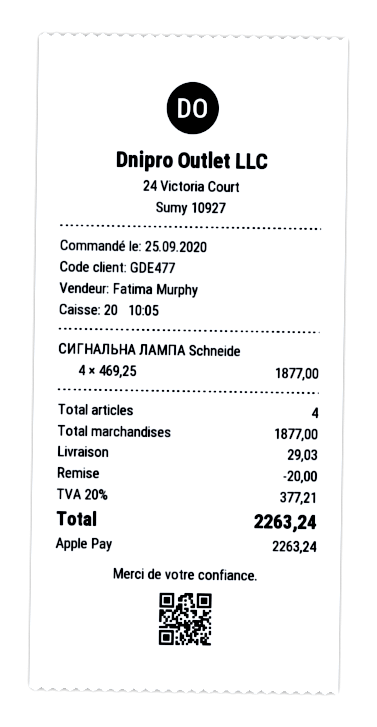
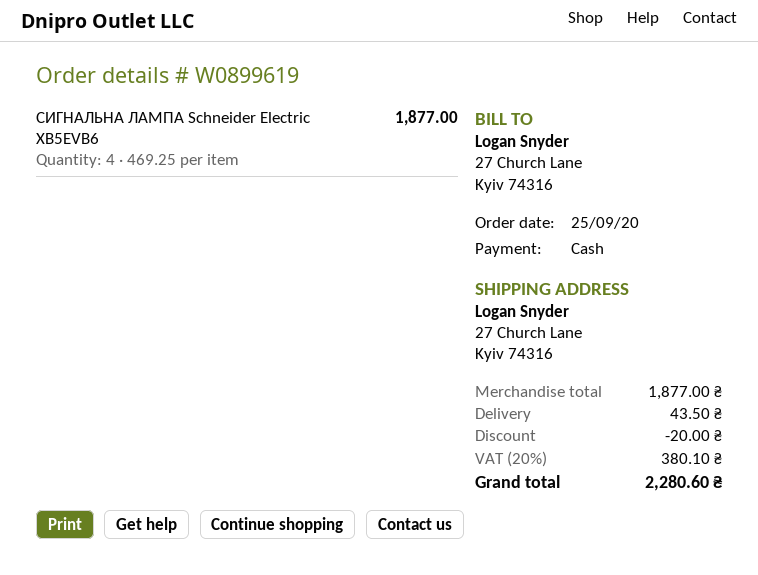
payment method: Apple Pay -> cash
shipping: 29.03 -> 43.50
tax: 20% = 377.21 -> 20% = 380.10
total: 2263.24 -> 2280.60

